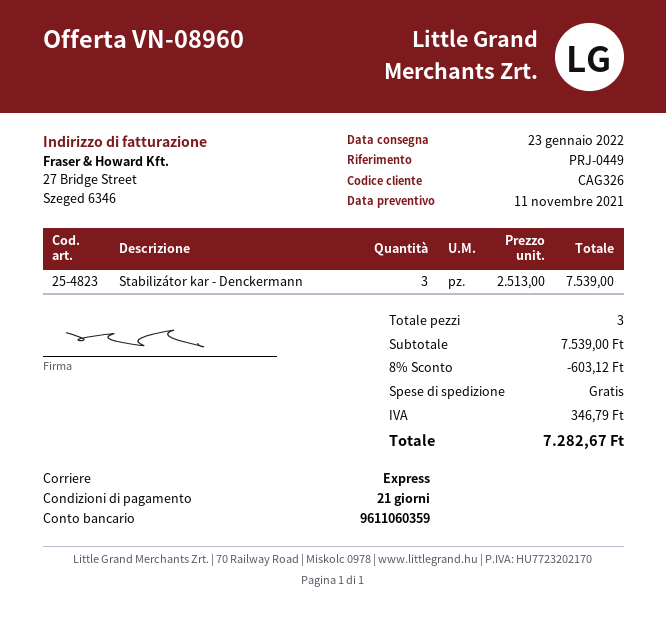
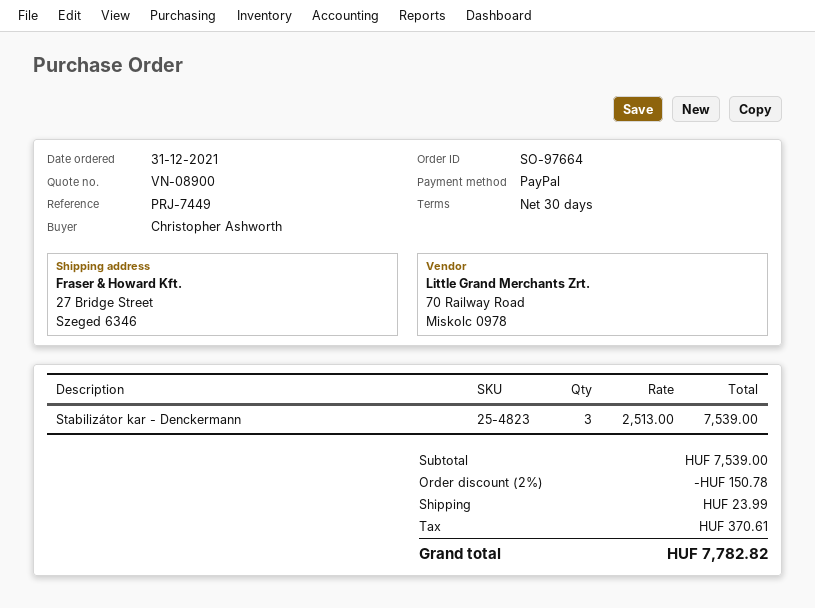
quote number: VN-08960 -> VN-08900
payment terms: 21 days -> 30 days
reference: PRJ-0449 -> PRJ-7449
discount: 8% = 603.12 -> 2% = 150.78
shipping: 0.00 -> 23.99
tax: 346.79 -> 370.61
total: 7282.67 -> 7782.82

